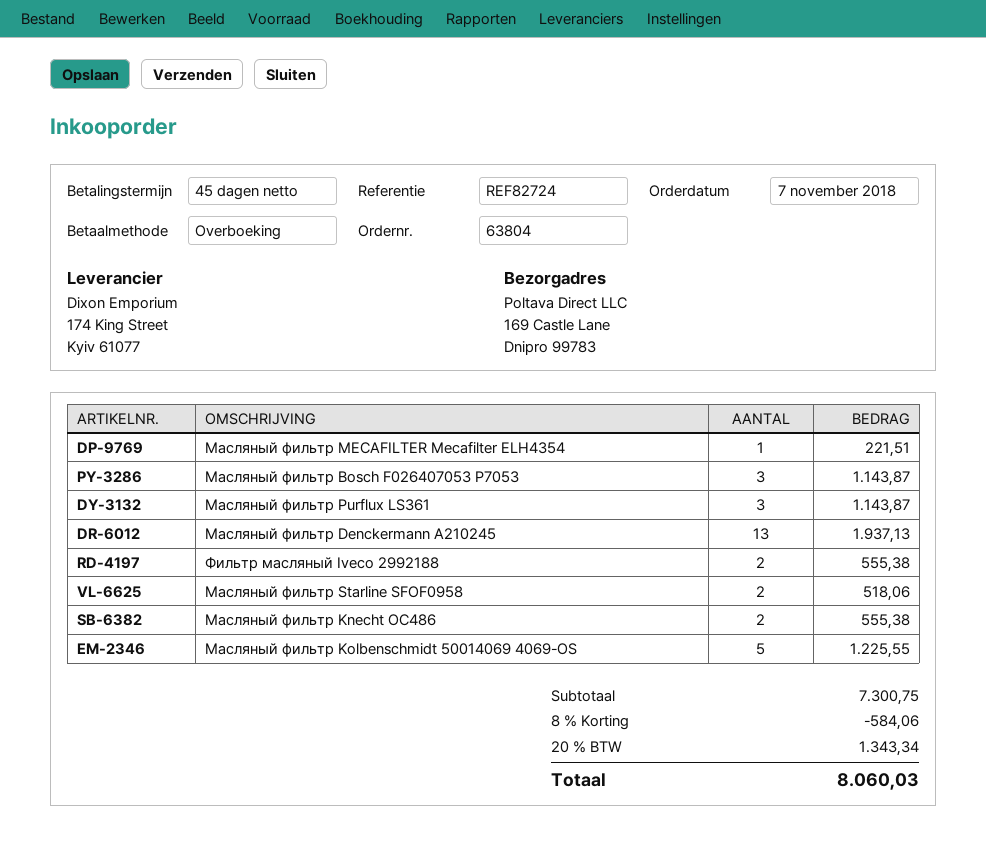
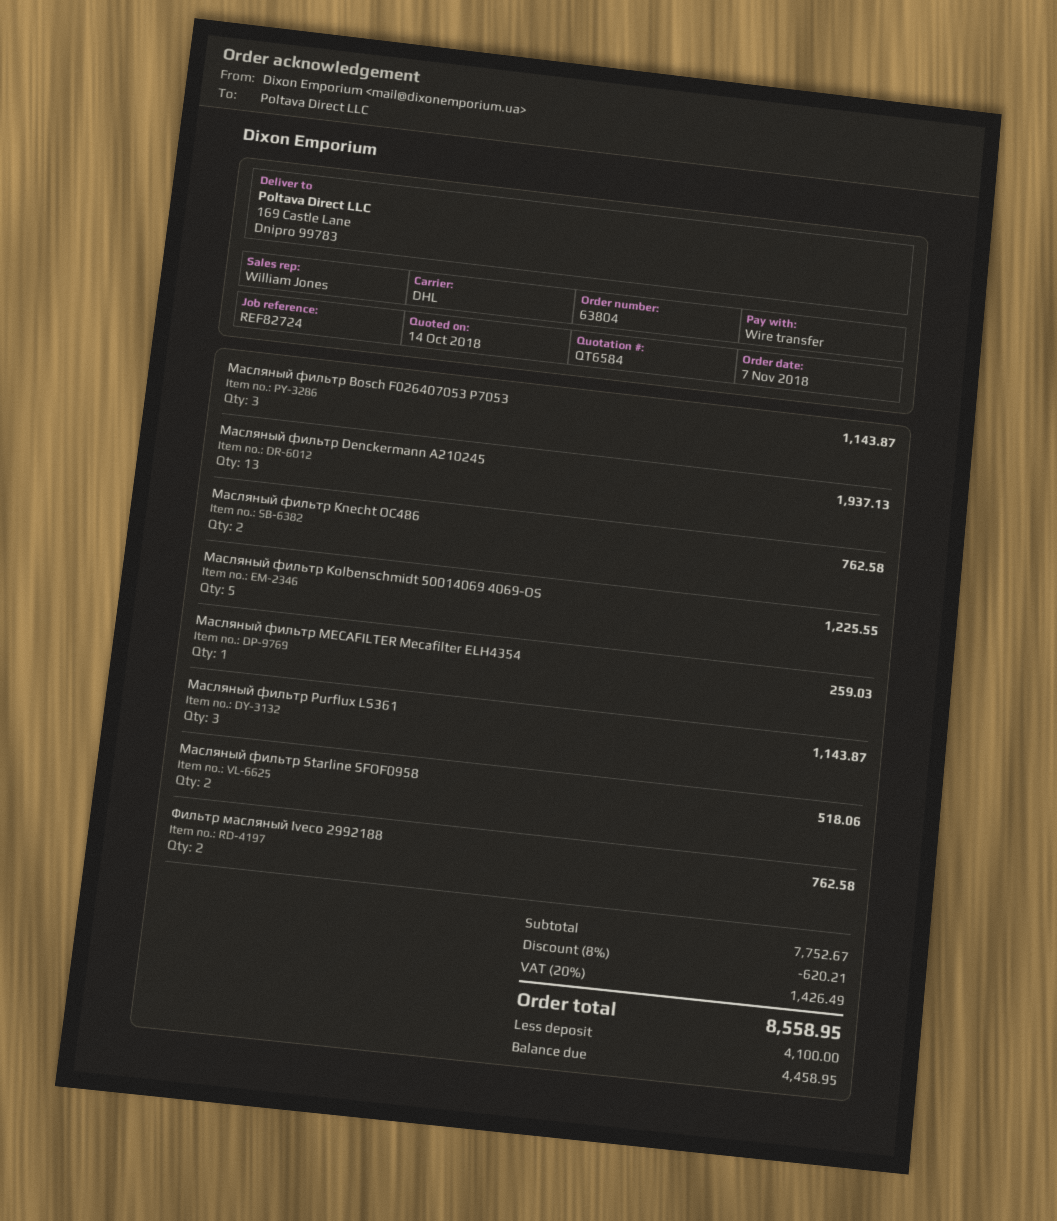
Масляный фильтр MECAFILTER Mecafilter ELH4354: 1 for 221.51 -> 1 for 259.03
Фильтр масляный Iveco 2992188: 2 for 555.38 -> 2 for 762.58
Масляный фильтр Knecht OC486: 2 for 555.38 -> 2 for 762.58
subtotal: 7300.75 -> 7752.67
discount: 8% = 584.06 -> 8% = 620.21
tax: 20% = 1343.34 -> 20% = 1426.49
total: 8060.03 -> 8558.95

